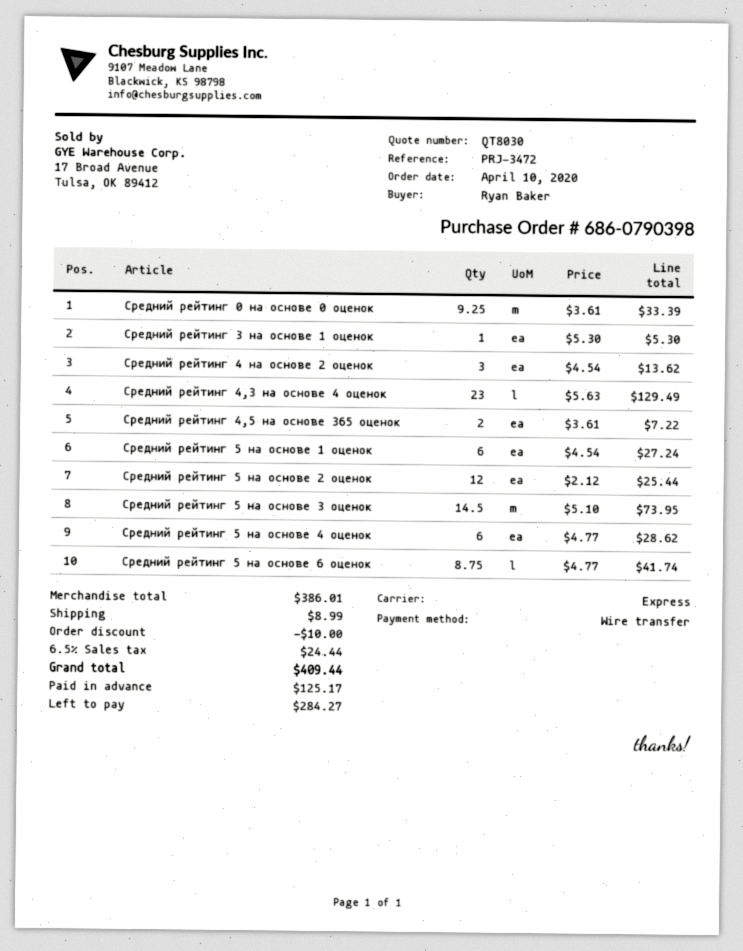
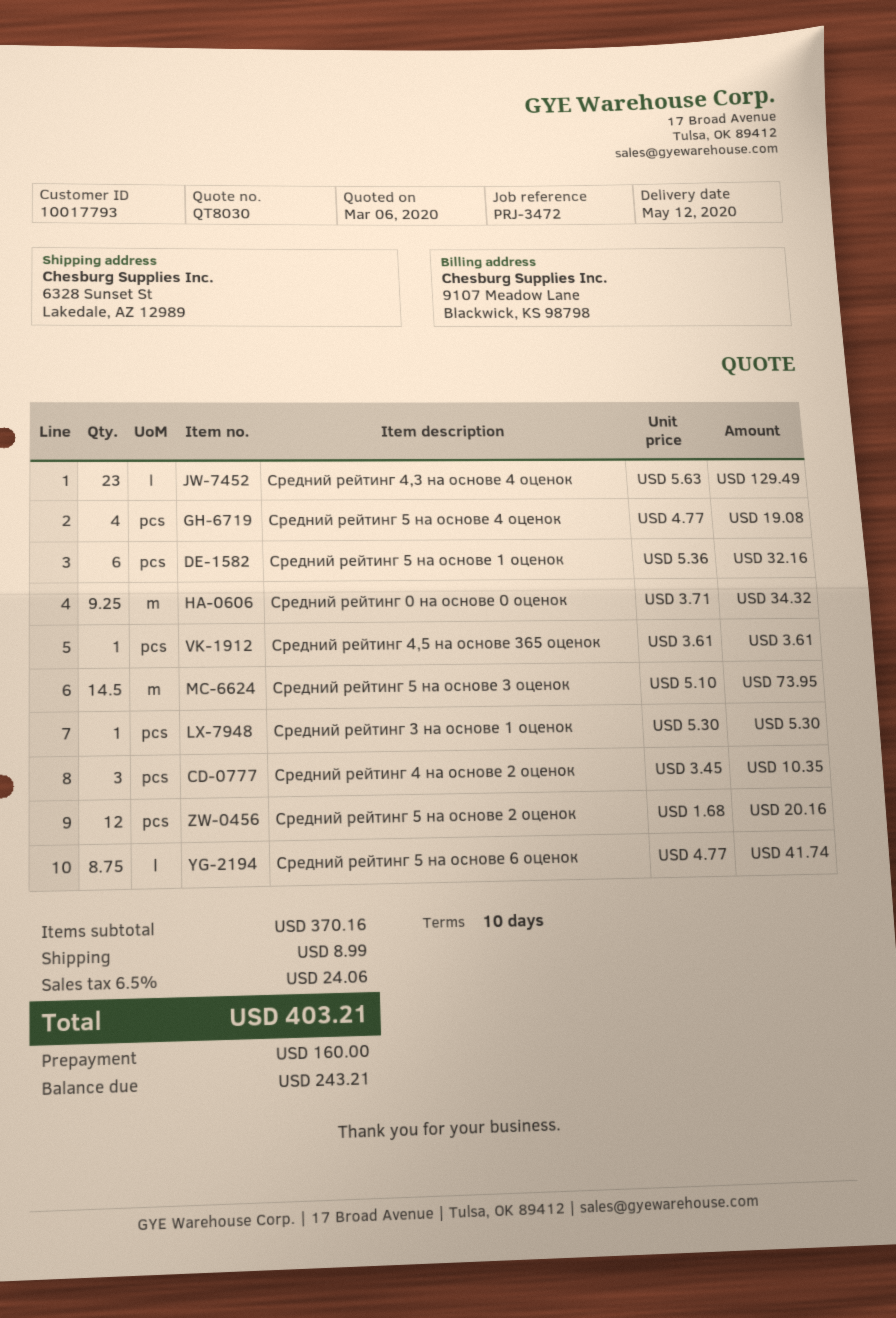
Средний рейтинг 0 на основе 0 оценок: 9.25 x 3.61 = 33.39 -> 9.25 x 3.71 = 34.32
Средний рейтинг 4 на основе 2 оценок: 3 x 4.54 = 13.62 -> 3 x 3.45 = 10.35
Средний рейтинг 4,5 на основе 365 оценок: 2 x 3.61 = 7.22 -> 1 x 3.61 = 3.61
Средний рейтинг 5 на основе 1 оценок: 6 x 4.54 = 27.24 -> 6 x 5.36 = 32.16
Средний рейтинг 5 на основе 2 оценок: 12 x 2.12 = 25.44 -> 12 x 1.68 = 20.16
Средний рейтинг 5 на основе 4 оценок: 6 x 4.77 = 28.62 -> 4 x 4.77 = 19.08
subtotal: 386.01 -> 370.16
discount: 10.00 -> none
tax: 6.5% = 24.44 -> 6.5% = 24.06
total: 409.44 -> 403.21
deposit: 125.17 -> 160.00
balance: 284.27 -> 243.21

